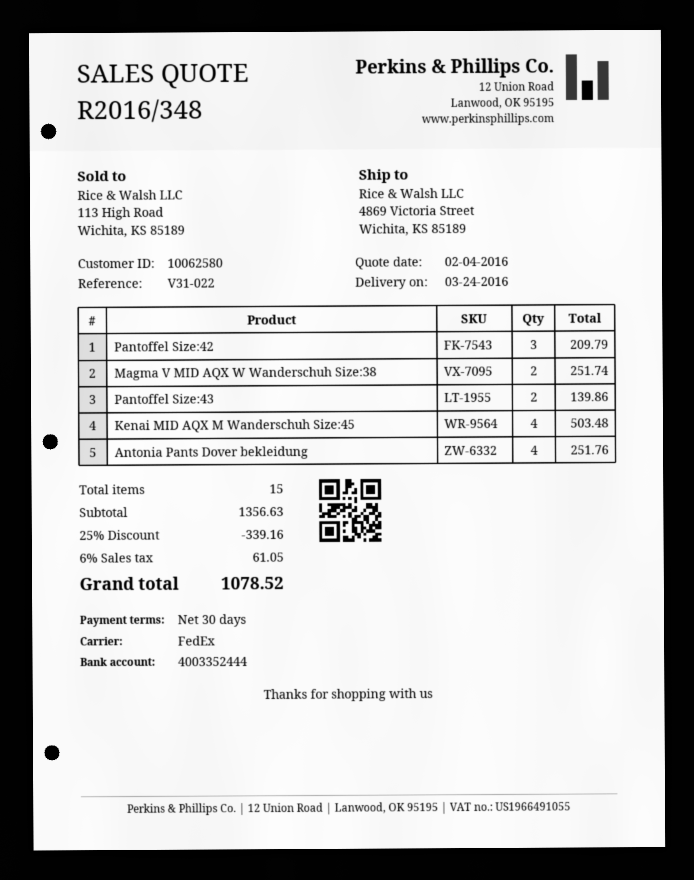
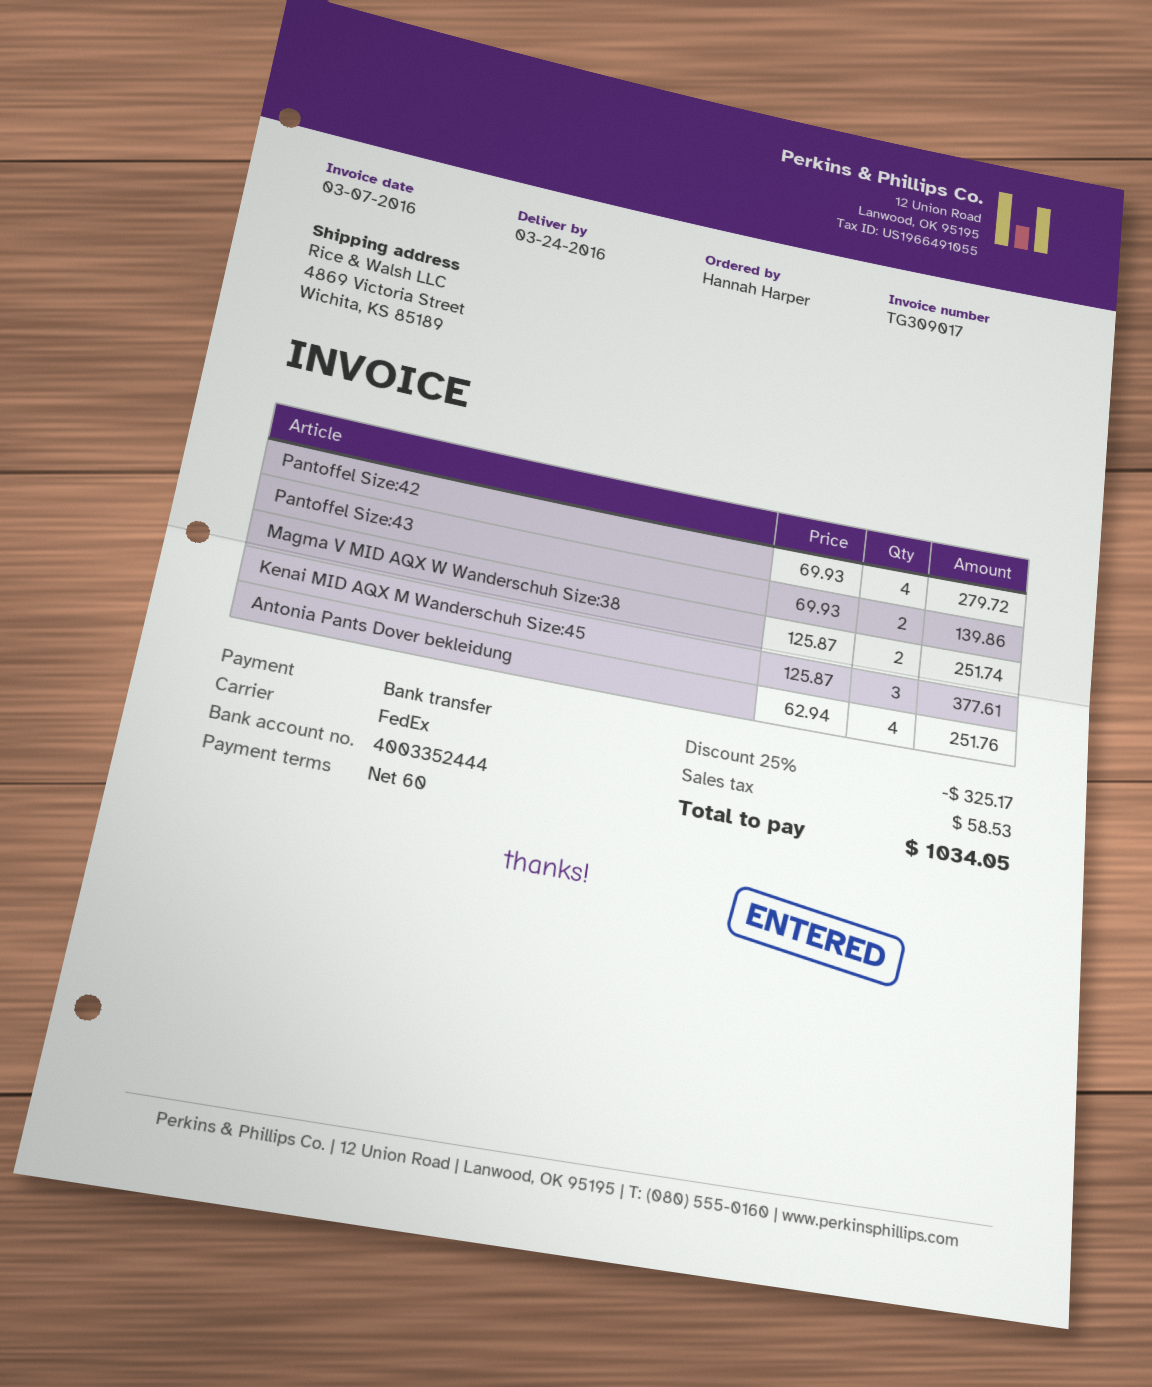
payment terms: 30 days -> 60 days
Pantoffel Size:42: 3 for 209.79 -> 4 for 279.72
Kenai MID AQX M Wanderschuh Size:45: 4 for 503.48 -> 3 for 377.61
discount: 25% = 339.16 -> 25% = 325.17
tax: 61.05 -> 58.53
total: 1078.52 -> 1034.05

